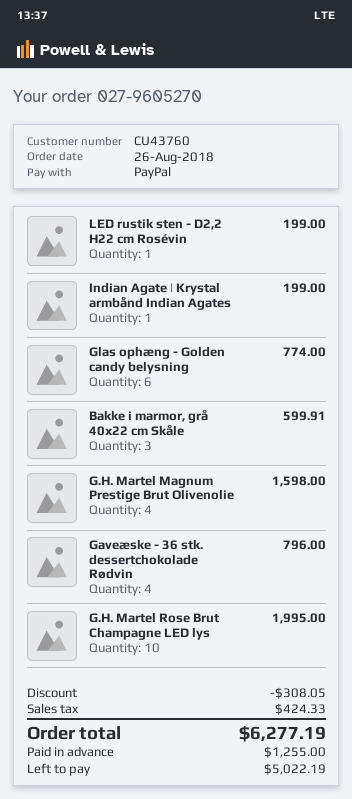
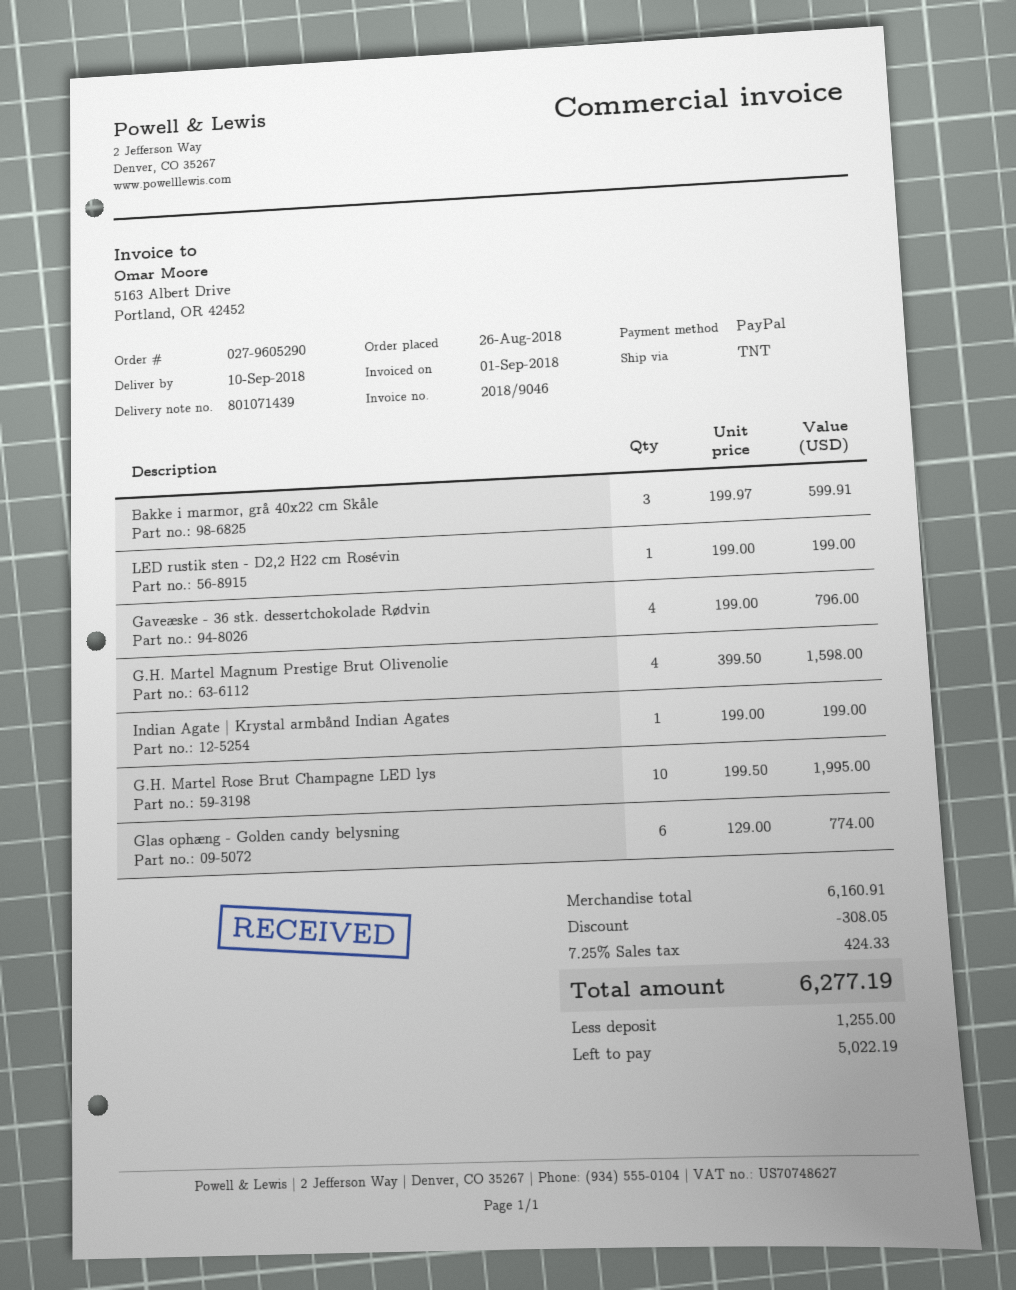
order number: 027-9605270 -> 027-9605290

